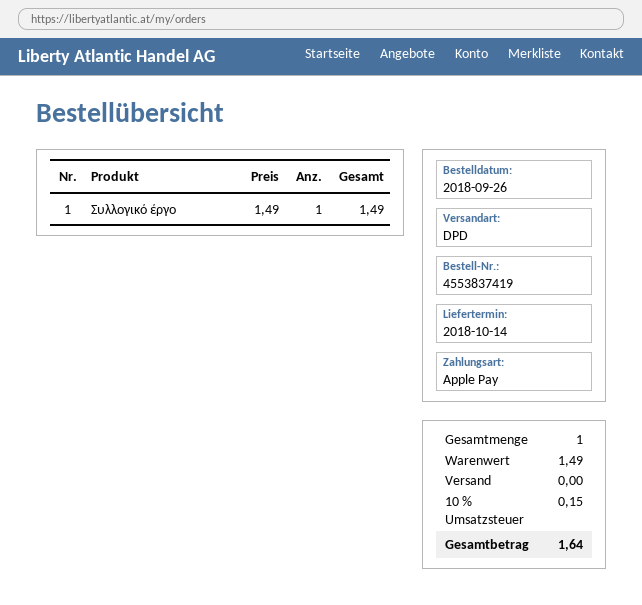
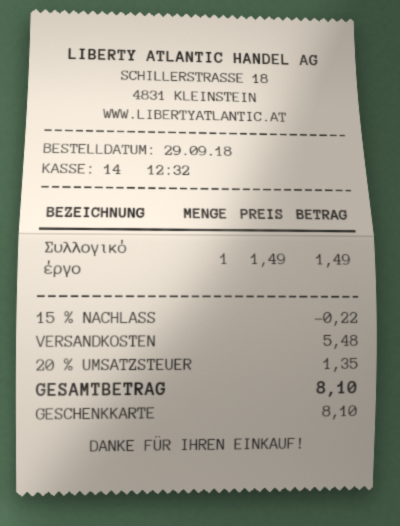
order date: 2018-09-26 -> 2018-09-29
payment method: Apple Pay -> gift card
discount: none -> 15% = 0.22
shipping: 0.00 -> 5.48
tax: 10% = 0.15 -> 20% = 1.35
total: 1.64 -> 8.10

